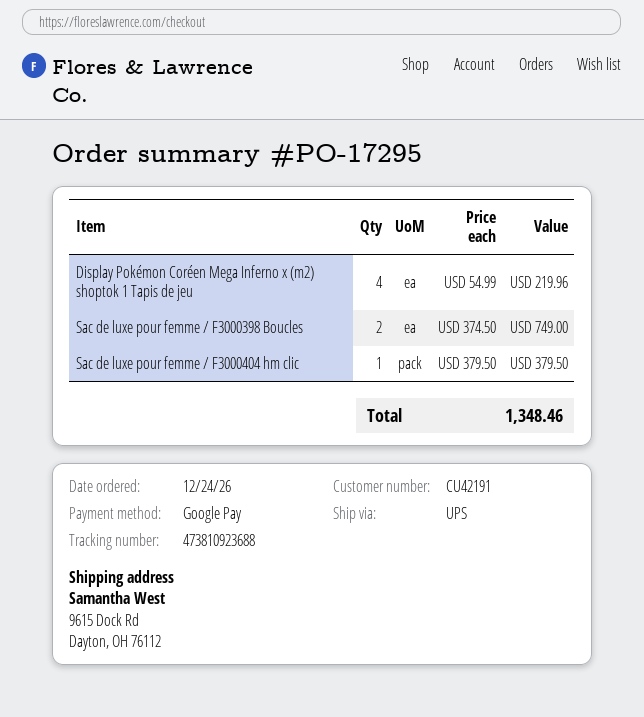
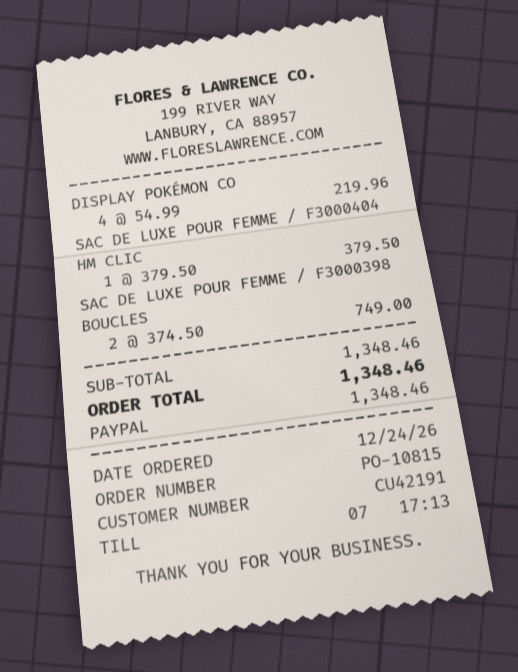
order number: PO-17295 -> PO-10815
payment method: Google Pay -> PayPal

